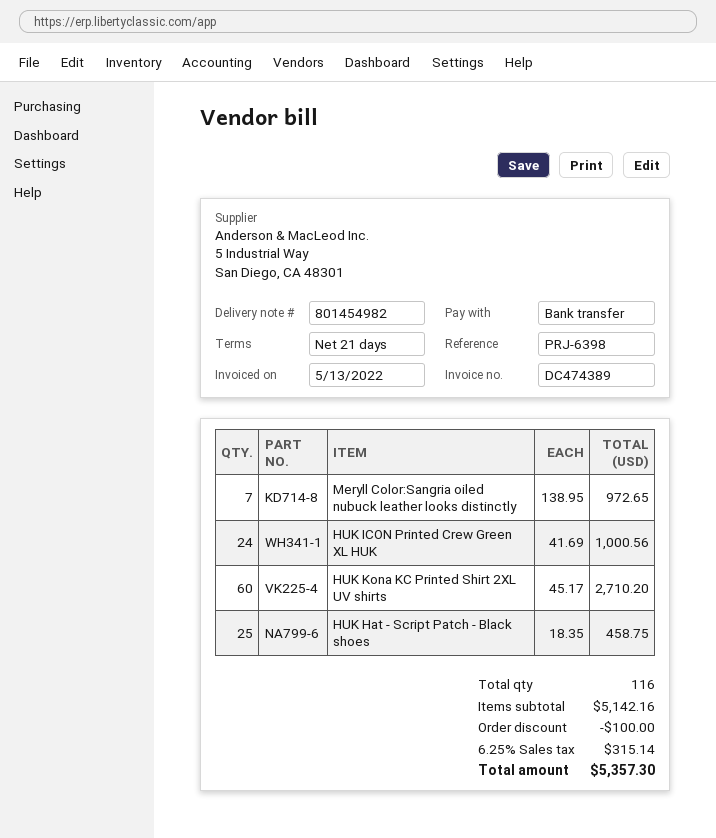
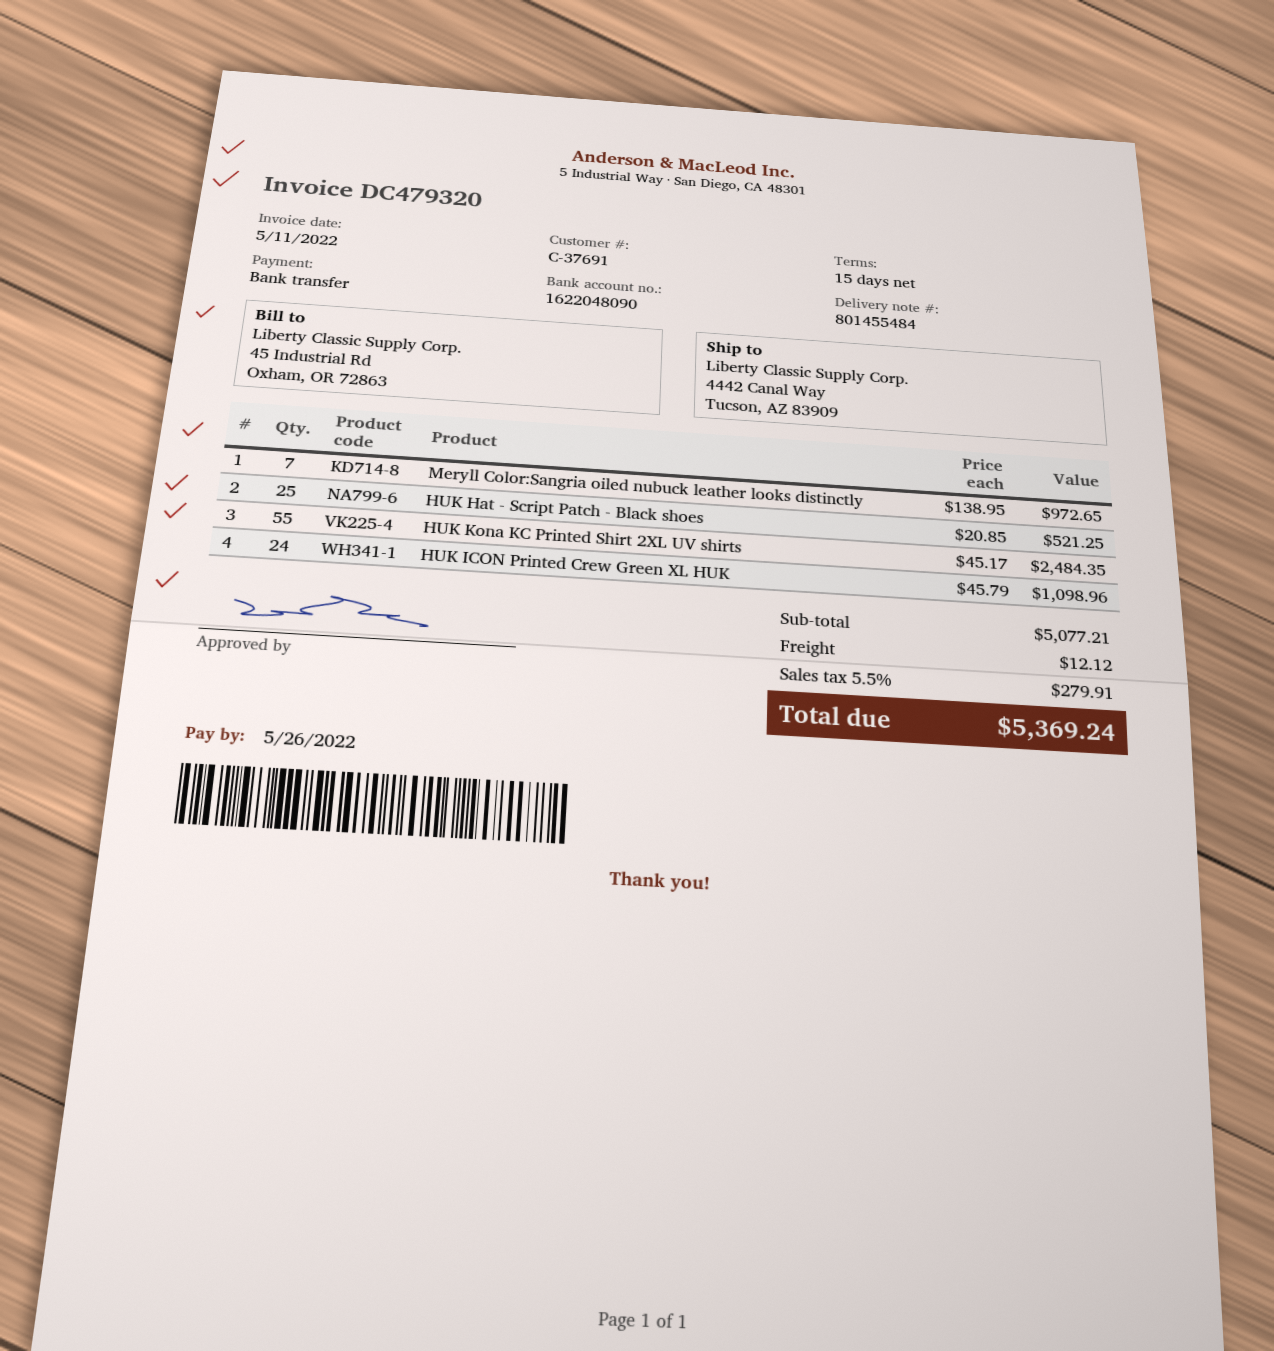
delivery note number: 801454982 -> 801455484
invoice number: DC474389 -> DC479320
invoice date: 2022-05-13 -> 2022-05-11
payment terms: 21 days -> 15 days
HUK ICON Printed Crew Green XL HUK: 24 x 41.69 = 1000.56 -> 24 x 45.79 = 1098.96
HUK Kona KC Printed Shirt 2XL UV shirts: 60 x 45.17 = 2710.20 -> 55 x 45.17 = 2484.35
HUK Hat - Script Patch - Black shoes: 25 x 18.35 = 458.75 -> 25 x 20.85 = 521.25
subtotal: 5142.16 -> 5077.21
discount: 100.00 -> none
shipping: none -> 12.12
tax: 6.25% = 315.14 -> 5.5% = 279.91
total: 5357.30 -> 5369.24

